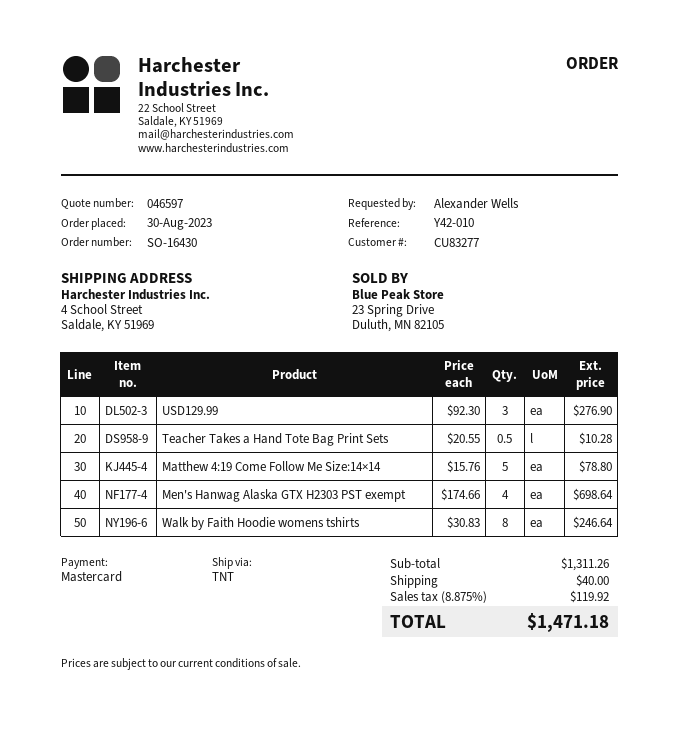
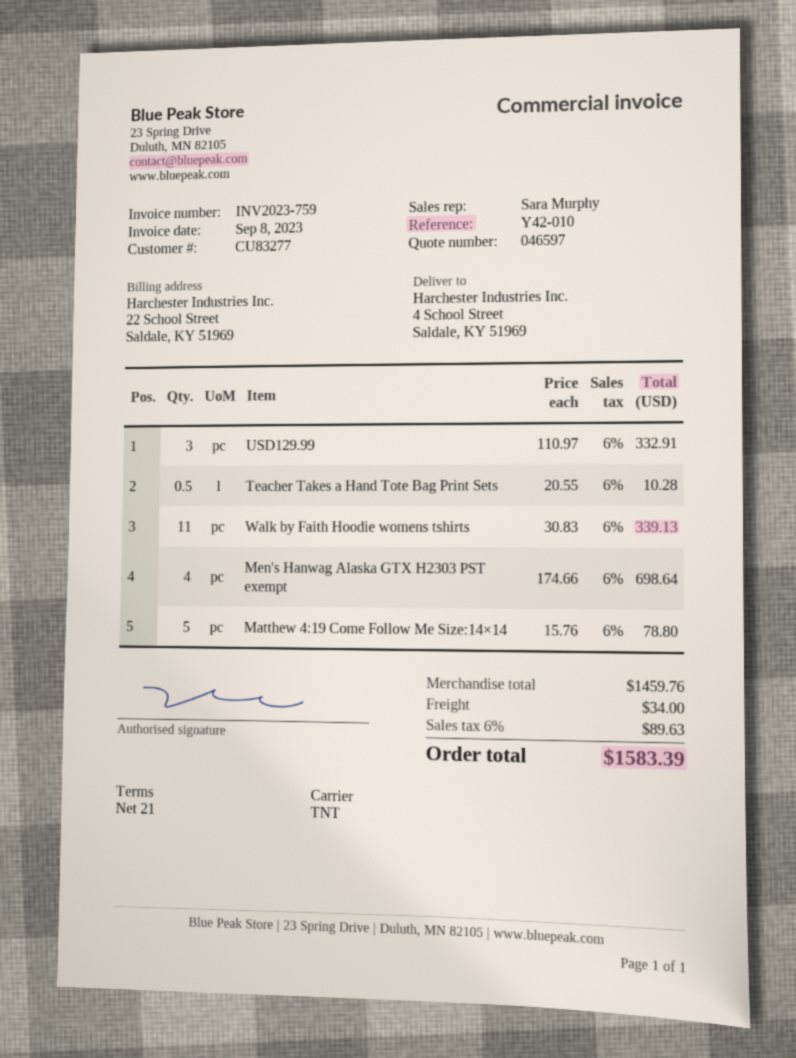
USD129.99: 3 x 92.30 = 276.90 -> 3 x 110.97 = 332.91
Walk by Faith Hoodie womens tshirts: 8 x 30.83 = 246.64 -> 11 x 30.83 = 339.13
subtotal: 1311.26 -> 1459.76
shipping: 40.00 -> 34.00
tax: 8.875% = 119.92 -> 6% = 89.63
total: 1471.18 -> 1583.39

